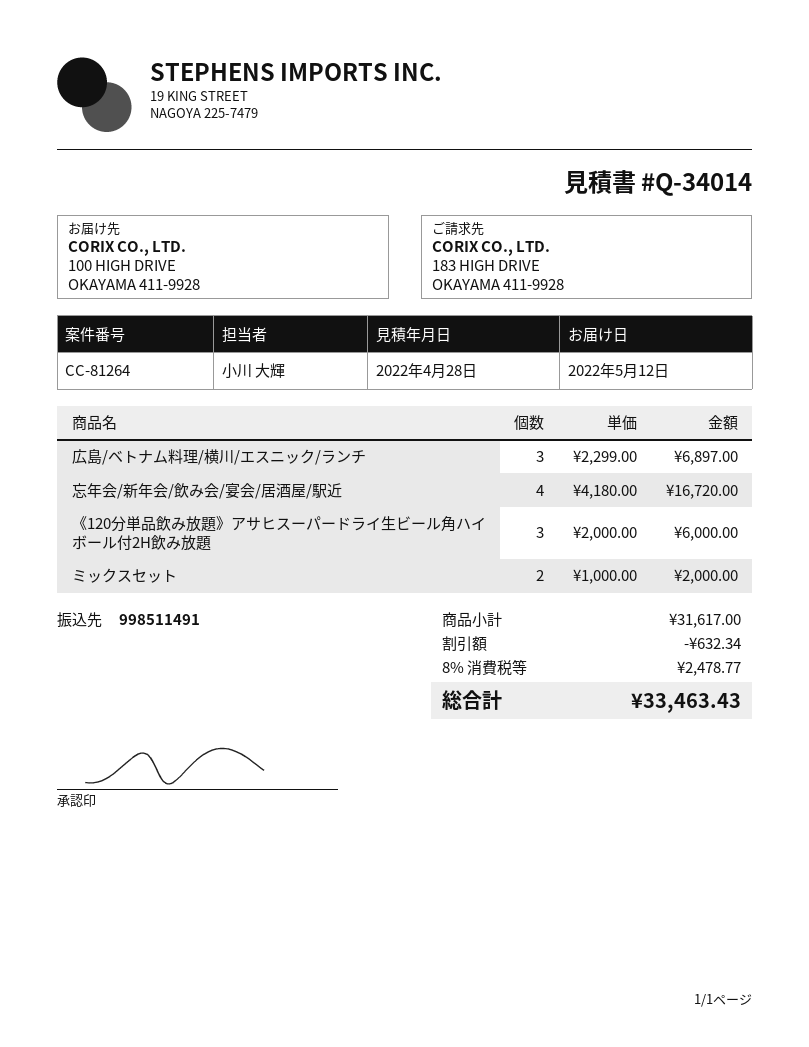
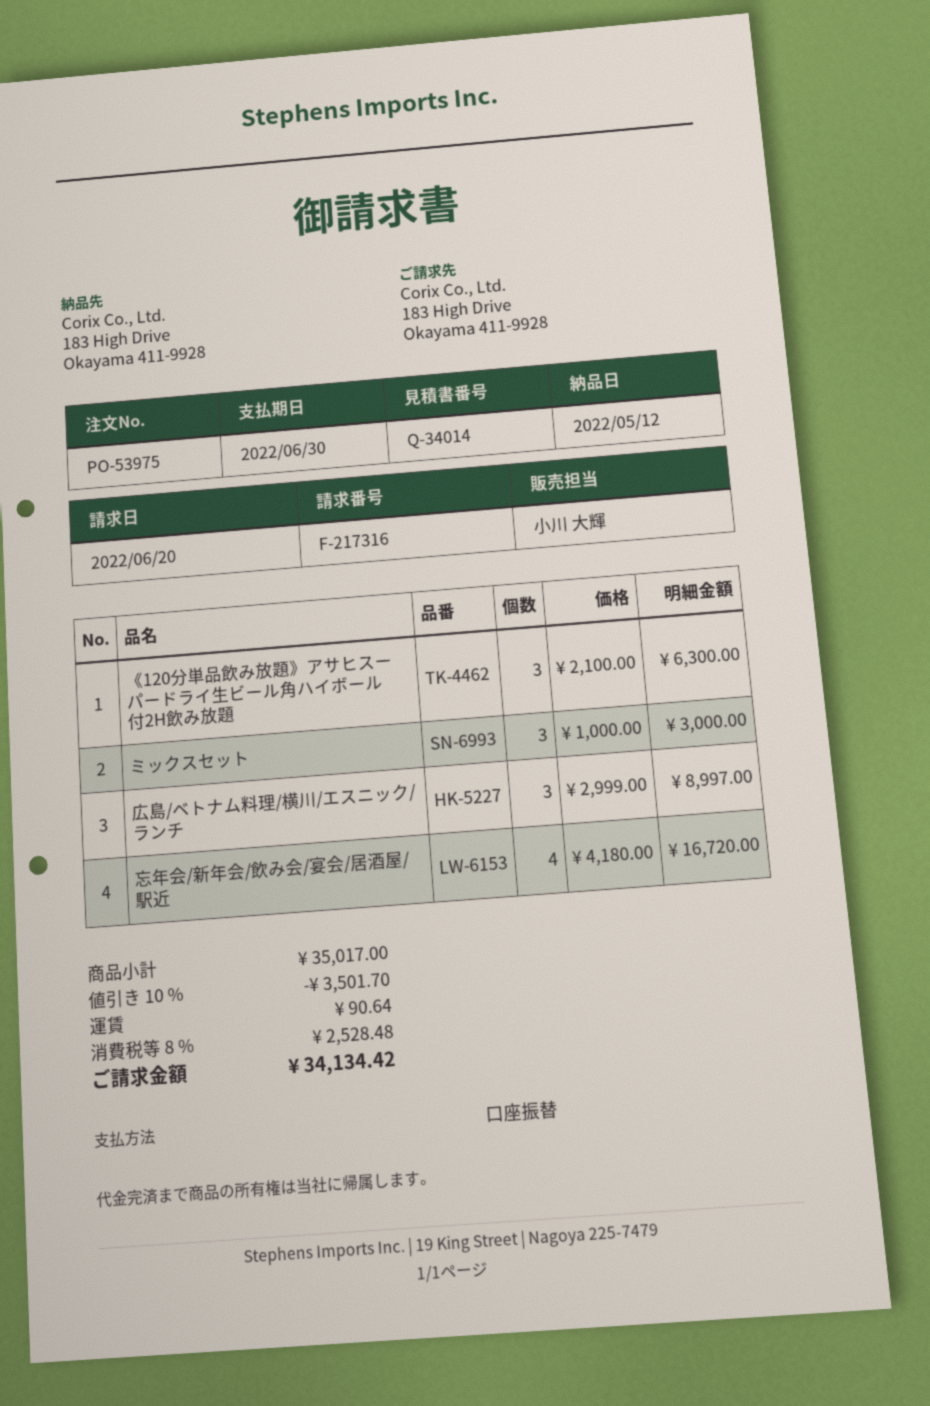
ship to: 100 HIGH DRIVE, OKAYAMA 411-9928 -> 183 High Drive, Okayama 411-9928
広島/ベトナム料理/横川/エスニック/ランチ: 3 x 2299.00 = 6897.00 -> 3 x 2999.00 = 8997.00
《120分単品飲み放題》アサヒスーパードライ生ビール角ハイボール付2H飲み放題: 3 x 2000.00 = 6000.00 -> 3 x 2100.00 = 6300.00
ミックスセット: 2 x 1000.00 = 2000.00 -> 3 x 1000.00 = 3000.00
subtotal: 31617.00 -> 35017.00
discount: 632.34 -> 3501.70
shipping: none -> 90.64
tax: 8% = 2478.77 -> 8% = 2528.48
total: 33463.43 -> 34134.42

